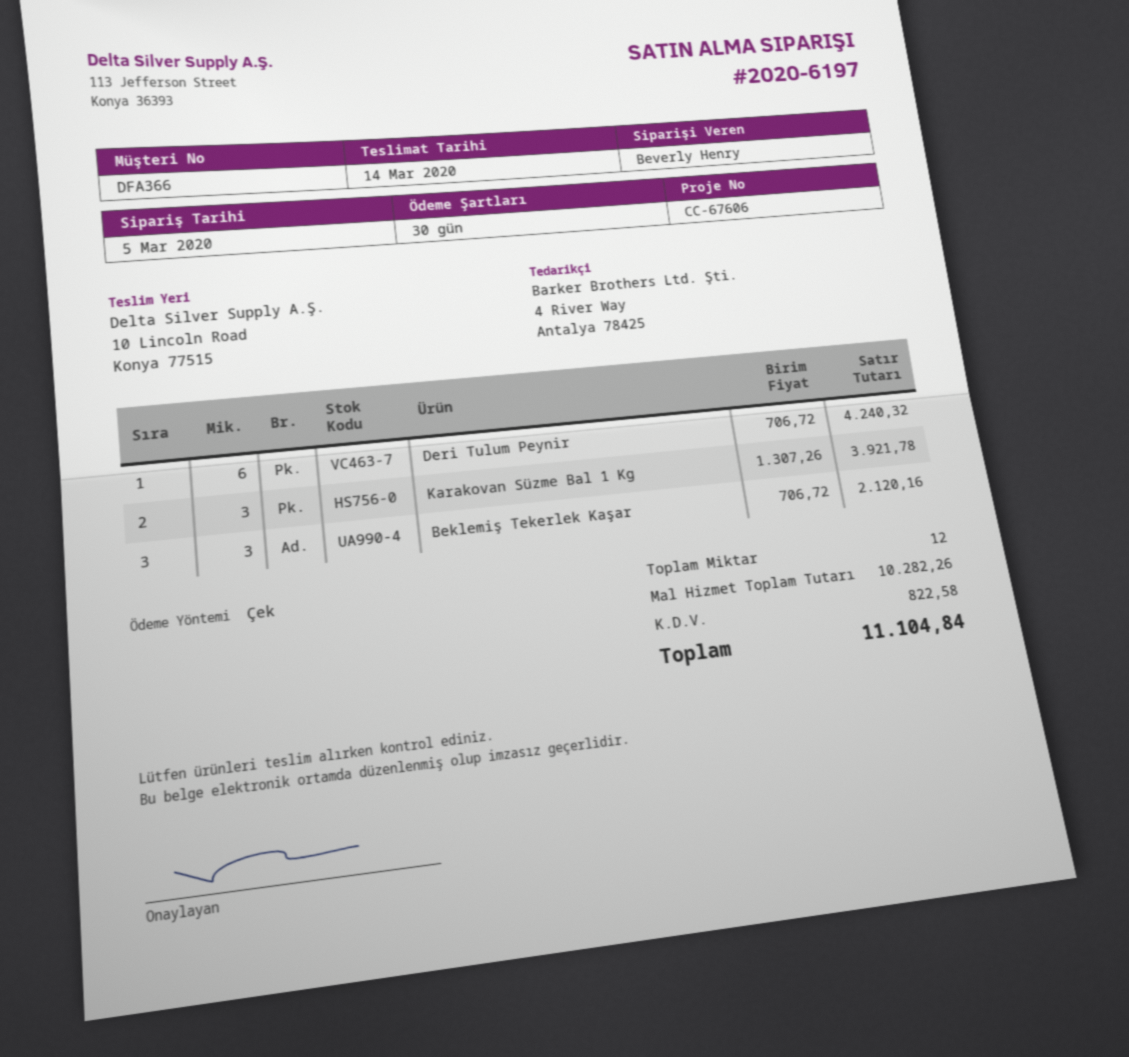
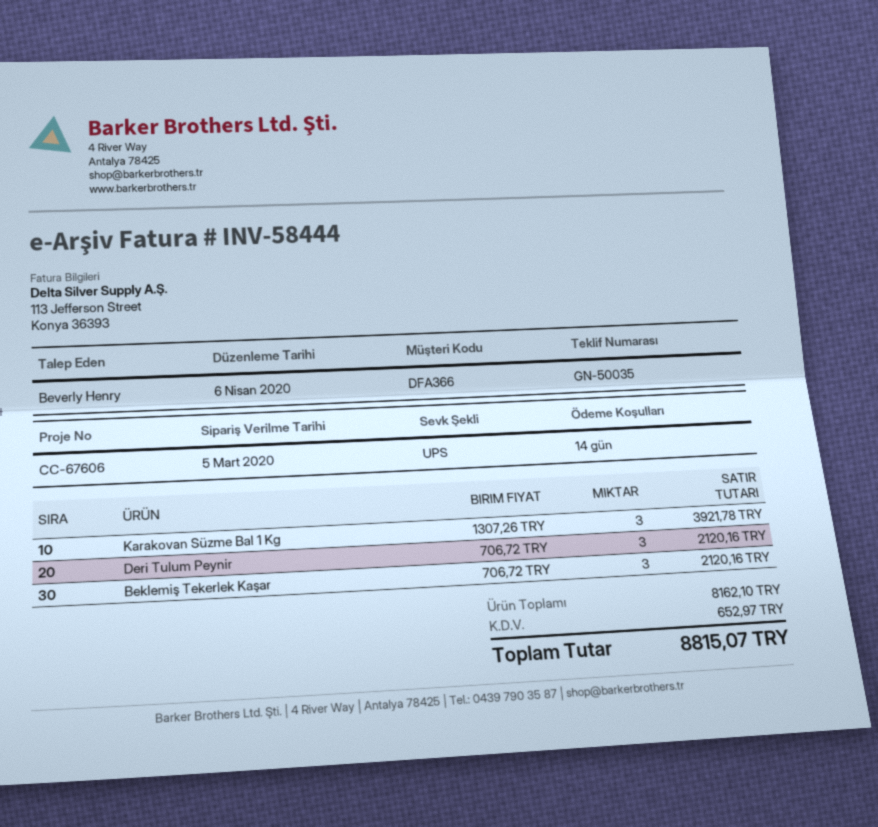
payment terms: 30 days -> 14 days
Deri Tulum Peynir: 6 x 706.72 = 4240.32 -> 3 x 706.72 = 2120.16
subtotal: 10282.26 -> 8162.10
tax: 822.58 -> 652.97
total: 11104.84 -> 8815.07

